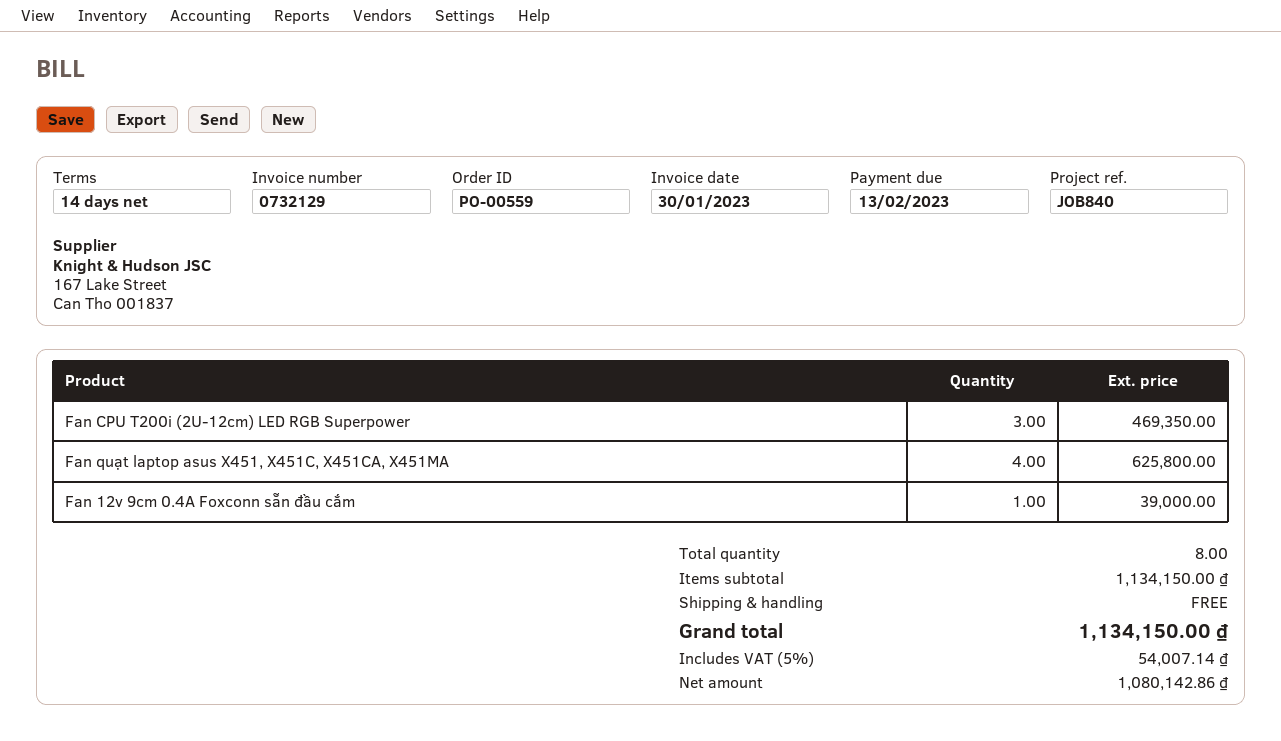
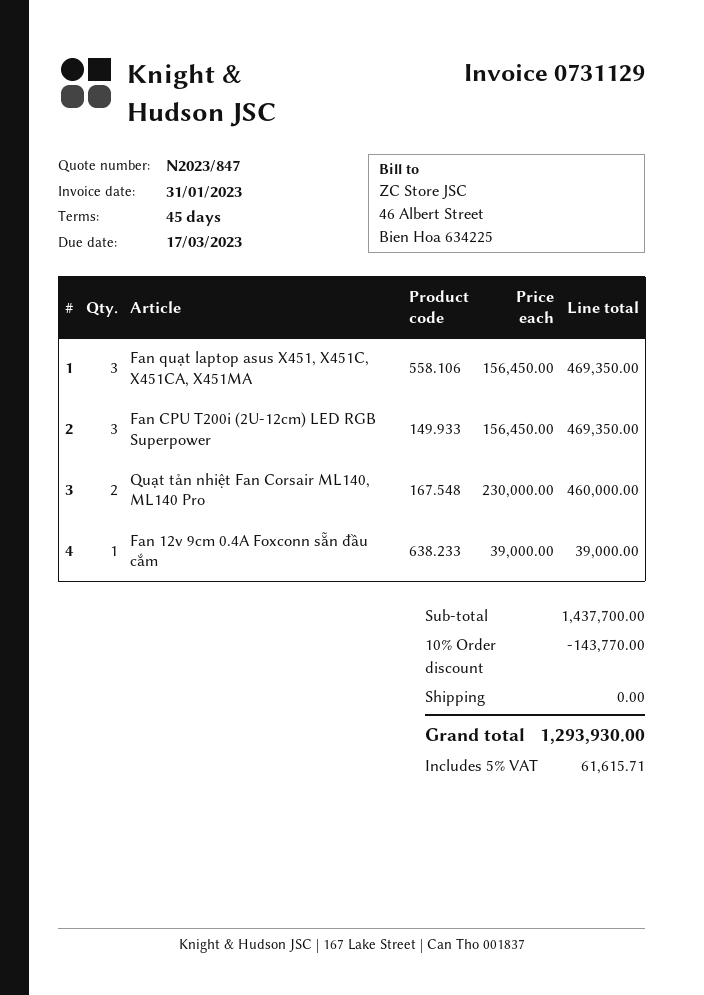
invoice number: 0732129 -> 0731129
invoice date: 2023-01-30 -> 2023-01-31
payment terms: 14 days -> 45 days
due date: 2023-02-13 -> 2023-03-17
Fan quạt laptop asus X451, X451C, X451CA, X451MA: 4 for 625800.00 -> 3 for 469350.00
Quạt tản nhiệt Fan Corsair ML140, ML140 Pro: none -> 2 for 460000.00
subtotal: 1134150.00 -> 1437700.00
discount: none -> 10% = 143770.00
tax: 5% = 54007.14 -> 5% = 61615.71
total: 1134150.00 -> 1293930.00

